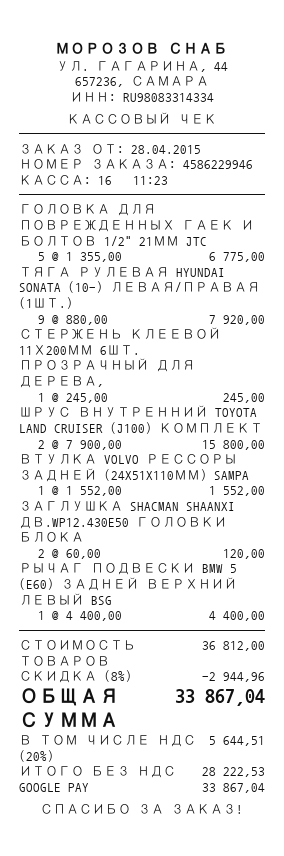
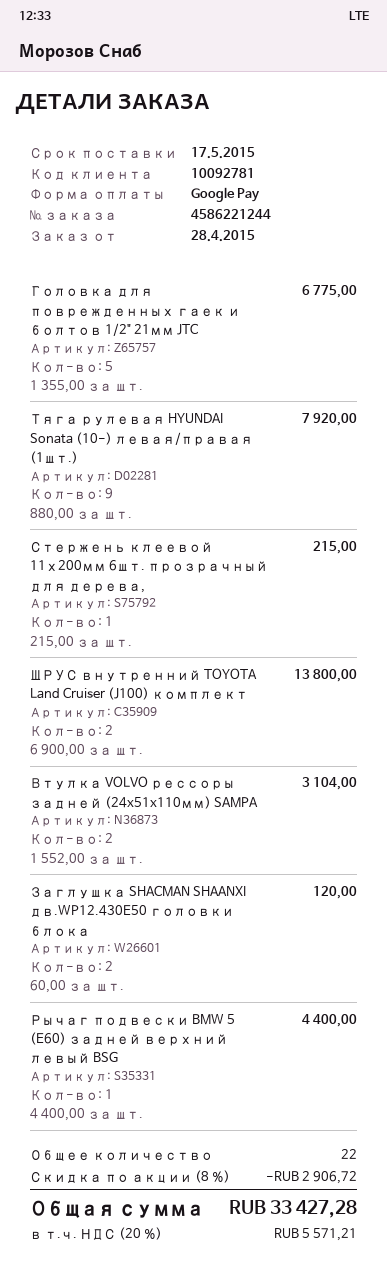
order number: 4586229946 -> 4586221244
СТЕРЖЕНЬ КЛЕЕВОЙ 11Х200ММ 6ШТ. ПРОЗРАЧНЫЙ ДЛЯ ДЕРЕВА,: 1 x 245.00 = 245.00 -> 1 x 215.00 = 215.00
ШРУС ВНУТРЕННИЙ TOYOTA LAND CRUISER (J100) КОМПЛЕКТ: 2 x 7900.00 = 15800.00 -> 2 x 6900.00 = 13800.00
ВТУЛКА VOLVO РЕССОРЫ ЗАДНЕЙ (24X51X110ММ) SAMPA: 1 x 1552.00 = 1552.00 -> 2 x 1552.00 = 3104.00
discount: 8% = 2944.96 -> 8% = 2906.72
tax: 20% = 5644.51 -> 20% = 5571.21
total: 33867.04 -> 33427.28

